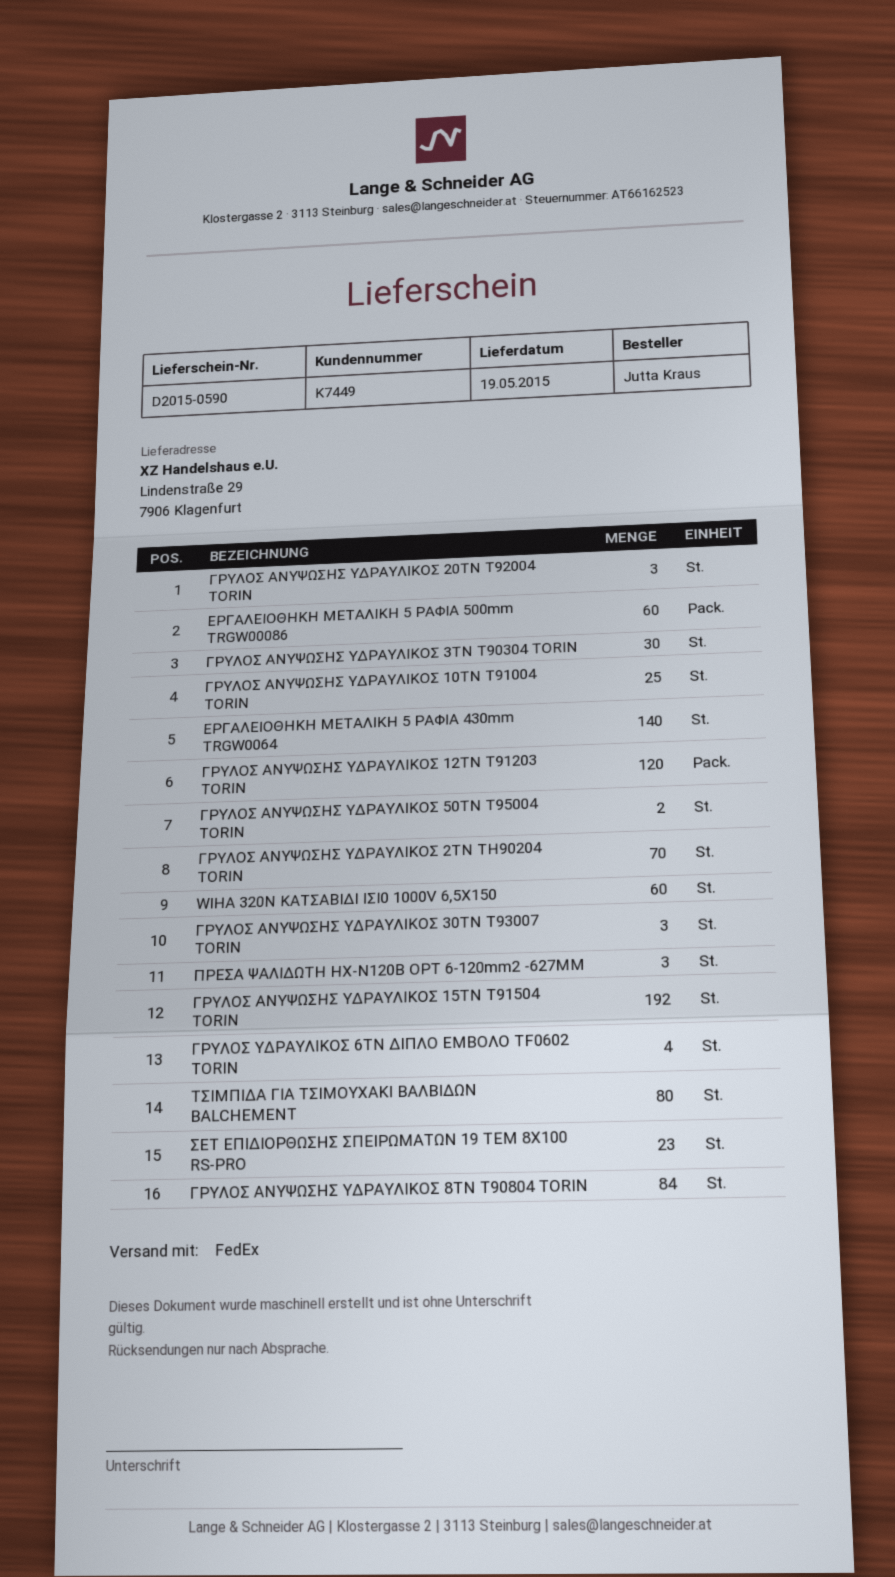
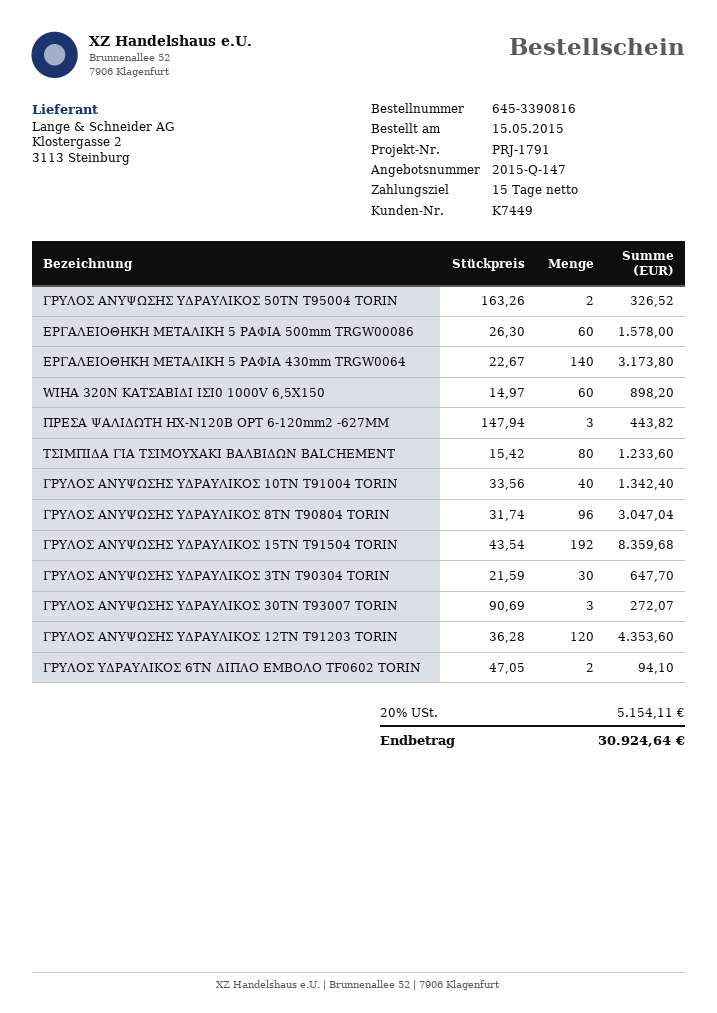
ΓΡΥΛΟΣ ΑΝΥΨΩΣΗΣ ΥΔΡΑΥΛΙΚΟΣ 20ΤΝ Τ92004 TORIN: 3 -> none
ΓΡΥΛΟΣ ΑΝΥΨΩΣΗΣ ΥΔΡΑΥΛΙΚΟΣ 10ΤΝ T91004 TORIN: 25 -> 40
ΓΡΥΛΟΣ ΑΝΥΨΩΣΗΣ ΥΔΡΑΥΛΙΚΟΣ 2ΤΝ TH90204 TORIN: 70 -> none
ΓΡΥΛΟΣ ΥΔΡΑΥΛΙΚΟΣ 6ΤΝ ΔΙΠΛΟ ΕΜΒΟΛΟ TF0602 TORIN: 4 -> 2
ΣΕΤ ΕΠΙΔΙΟΡΘΩΣΗΣ ΣΠΕΙΡΩΜΑΤΩΝ 19 ΤΕΜ 8Χ100 RS-PRO: 23 -> none
ΓΡΥΛΟΣ ΑΝΥΨΩΣΗΣ ΥΔΡΑΥΛΙΚΟΣ 8ΤΝ T90804 TORIN: 84 -> 96

